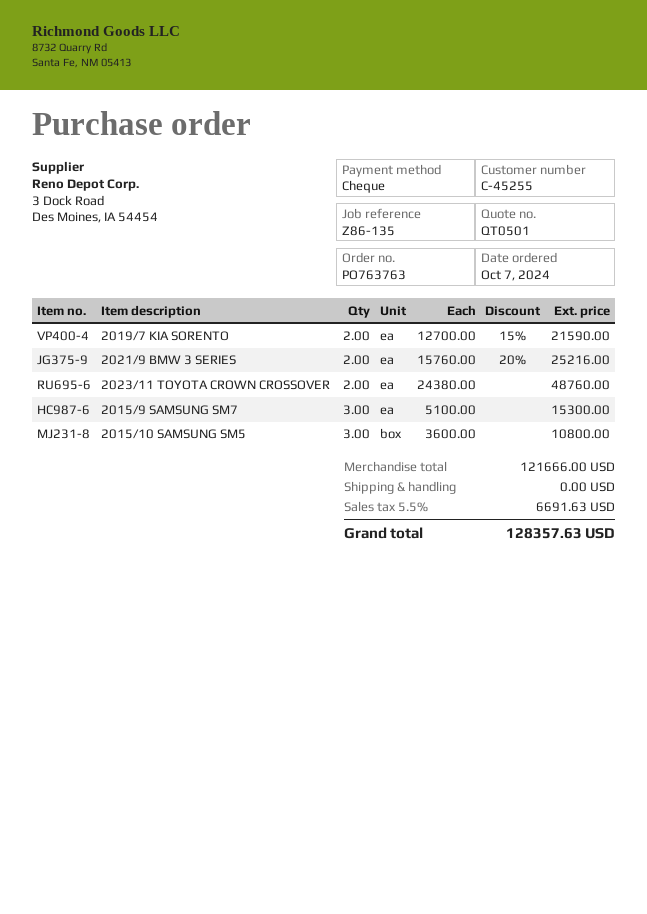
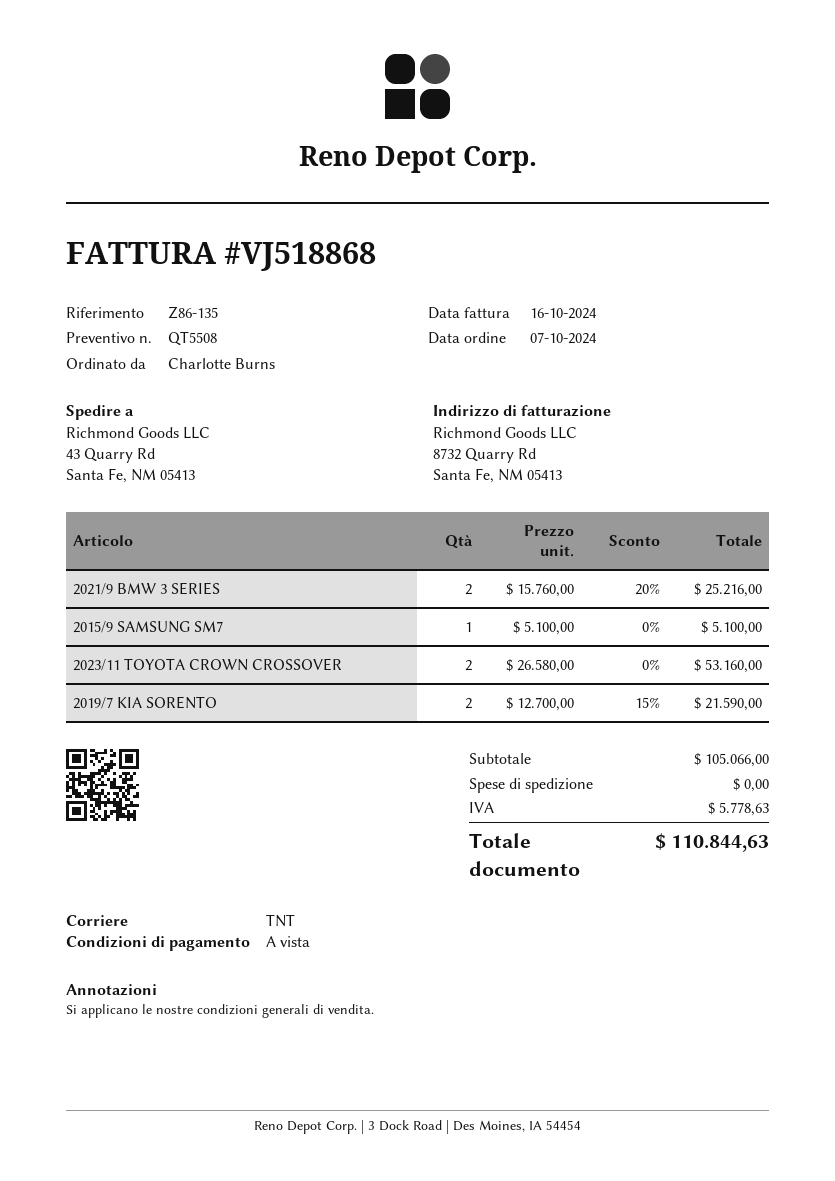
quote number: QT0501 -> QT5508
2023/11 TOYOTA CROWN CROSSOVER: 2 x 24380.00 = 48760.00 -> 2 x 26580.00 = 53160.00
2015/9 SAMSUNG SM7: 3 x 5100.00 = 15300.00 -> 1 x 5100.00 = 5100.00
2015/10 SAMSUNG SM5: 3 x 3600.00 = 10800.00 -> none
subtotal: 121666.00 -> 105066.00
tax: 6691.63 -> 5778.63
total: 128357.63 -> 110844.63

